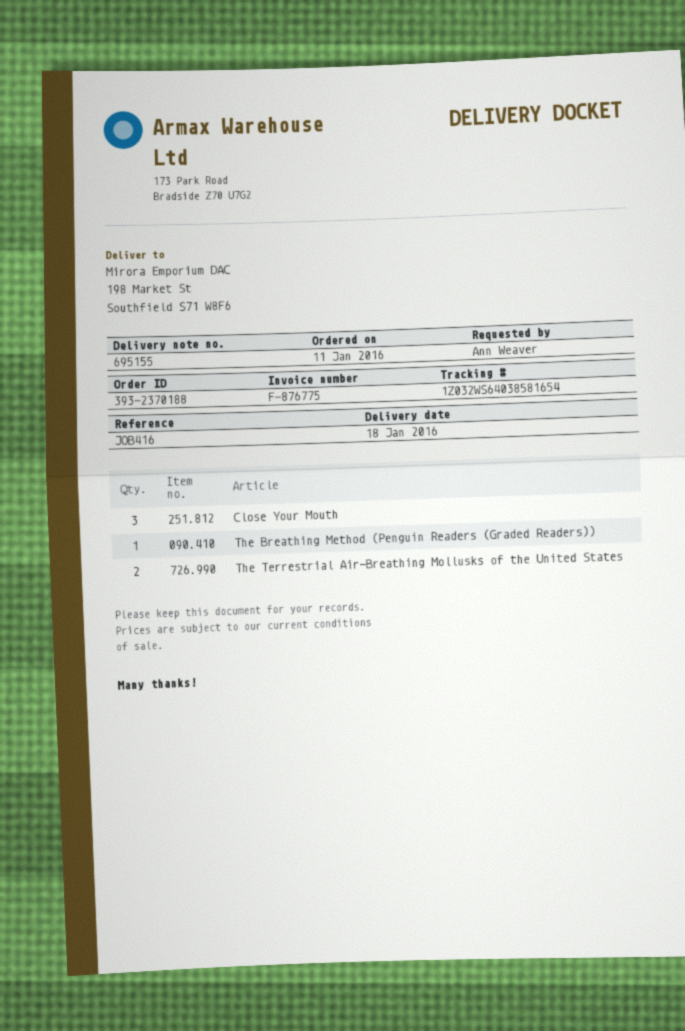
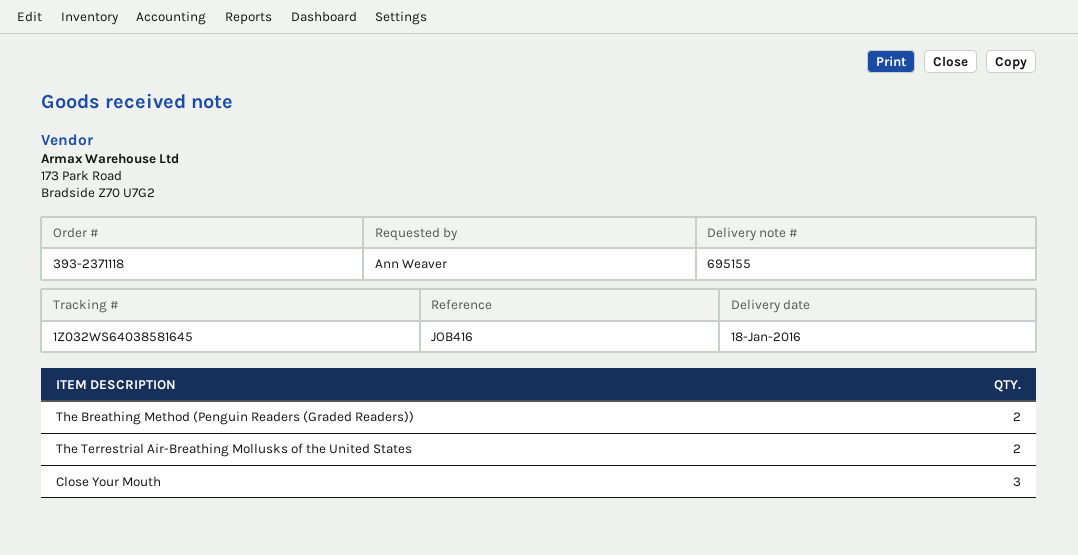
order number: 393-2370188 -> 393-2371118
tracking number: 1Z032WS64038581654 -> 1Z032WS64038581645
The Breathing Method (Penguin Readers (Graded Readers)): 1 -> 2

